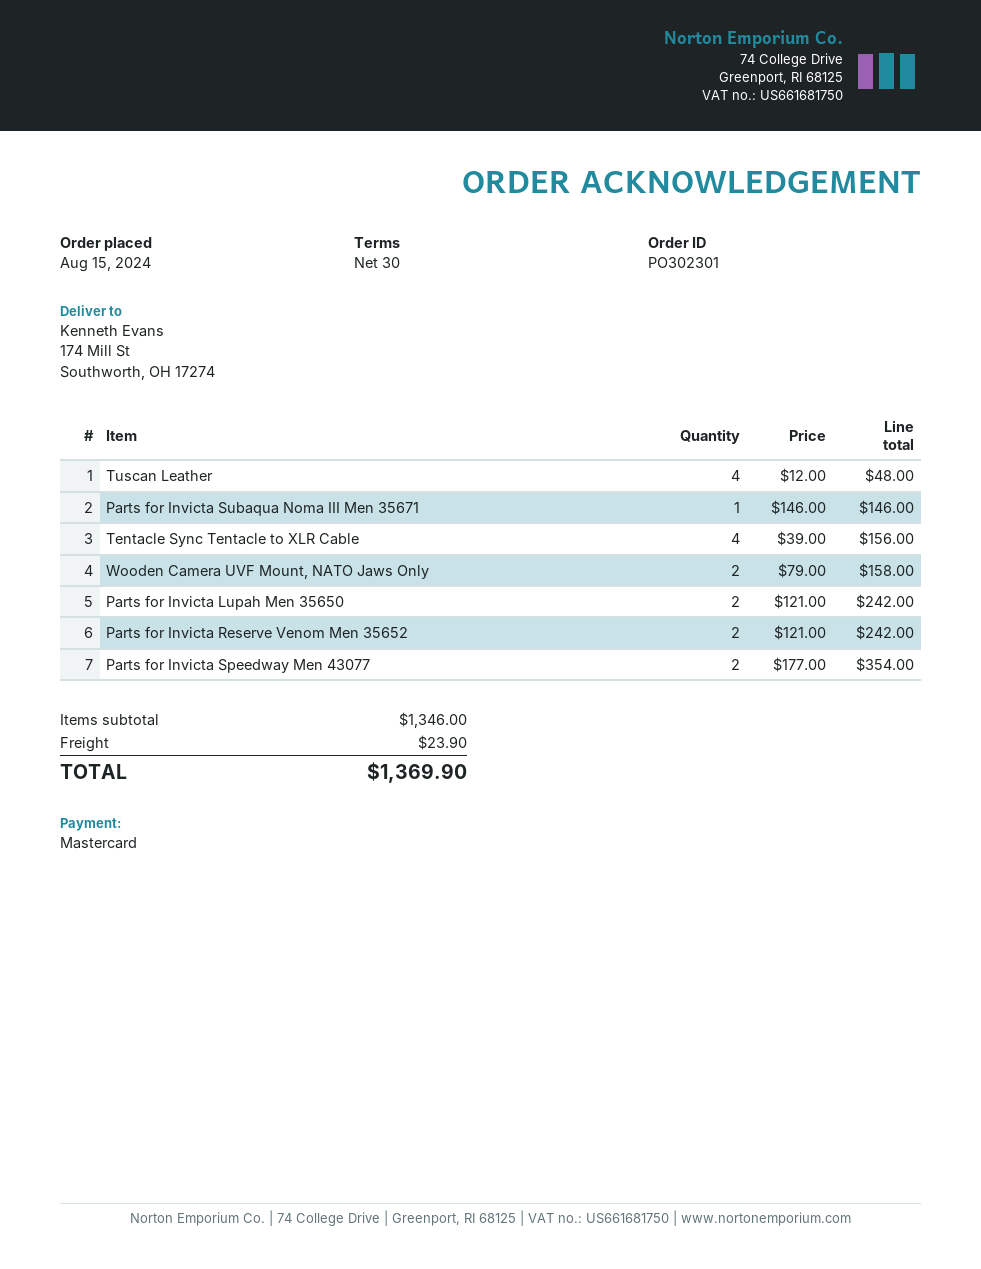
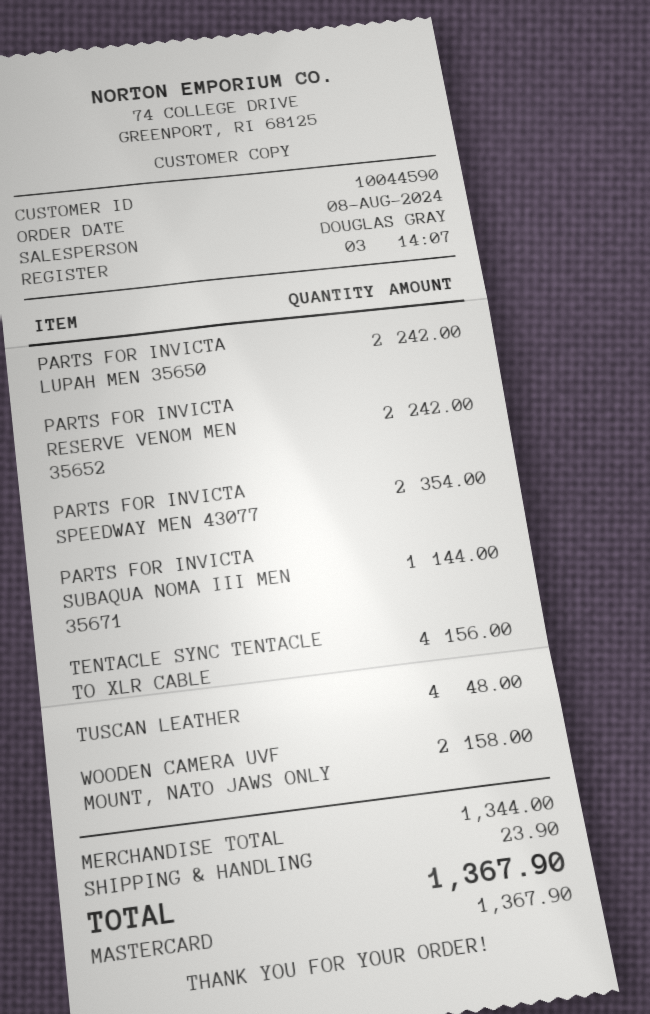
order date: 2024-08-15 -> 2024-08-08
Parts for Invicta Subaqua Noma III Men 35671: 1 for 146.00 -> 1 for 144.00
subtotal: 1346.00 -> 1344.00
total: 1369.90 -> 1367.90

